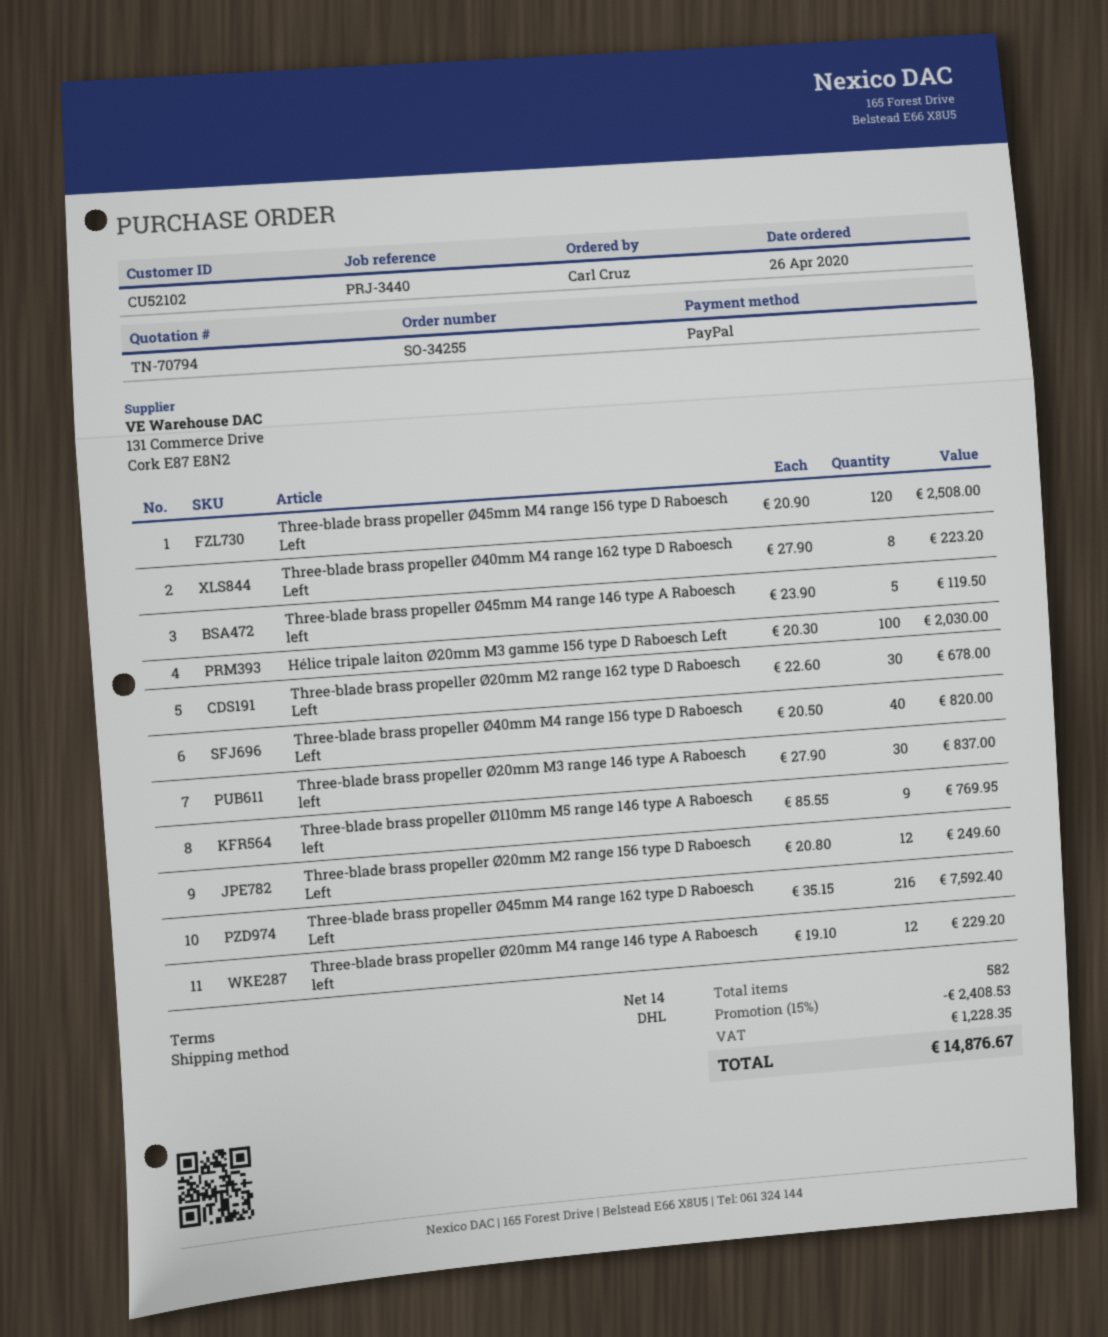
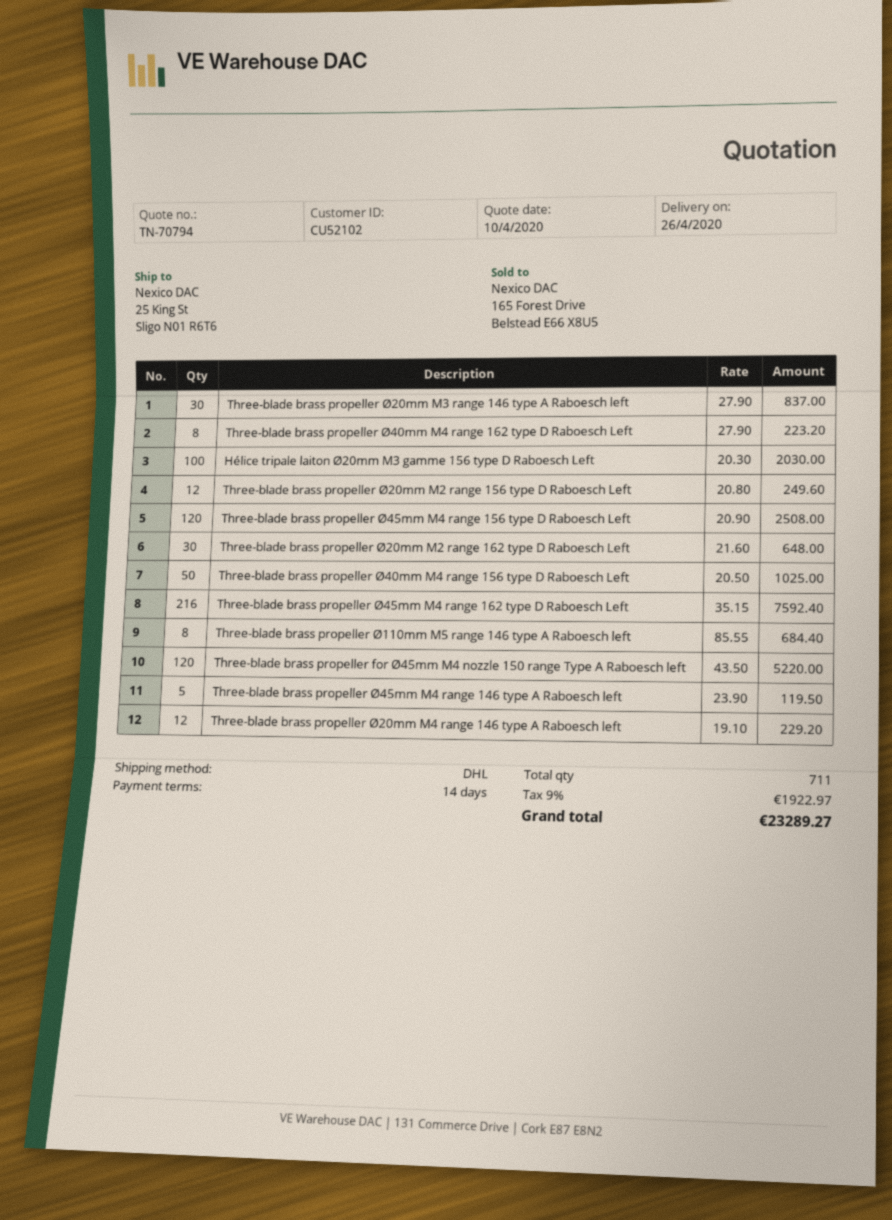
Three-blade brass propeller Ø20mm M2 range 162 type D Raboesch Left: 30 x 22.60 = 678.00 -> 30 x 21.60 = 648.00
Three-blade brass propeller Ø40mm M4 range 156 type D Raboesch Left: 40 x 20.50 = 820.00 -> 50 x 20.50 = 1025.00
Three-blade brass propeller Ø110mm M5 range 146 type A Raboesch left: 9 x 85.55 = 769.95 -> 8 x 85.55 = 684.40
Three-blade brass propeller for Ø45mm M4 nozzle 150 range Type A Raboesch left: none -> 120 x 43.50 = 5220.00
total quantity: 582 -> 711
discount: 15% = 2408.53 -> none
tax: 1228.35 -> 1922.97
total: 14876.67 -> 23289.27

